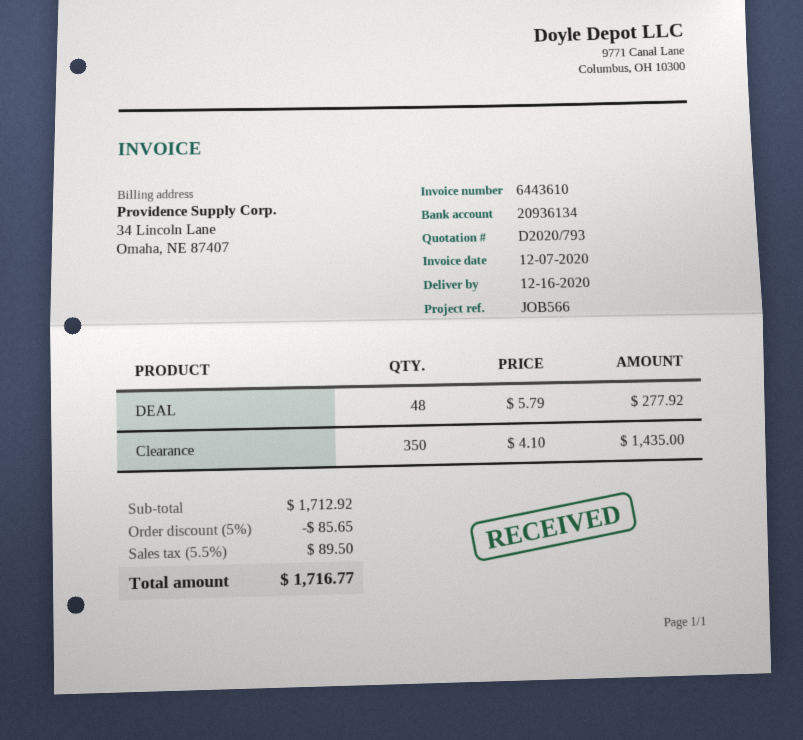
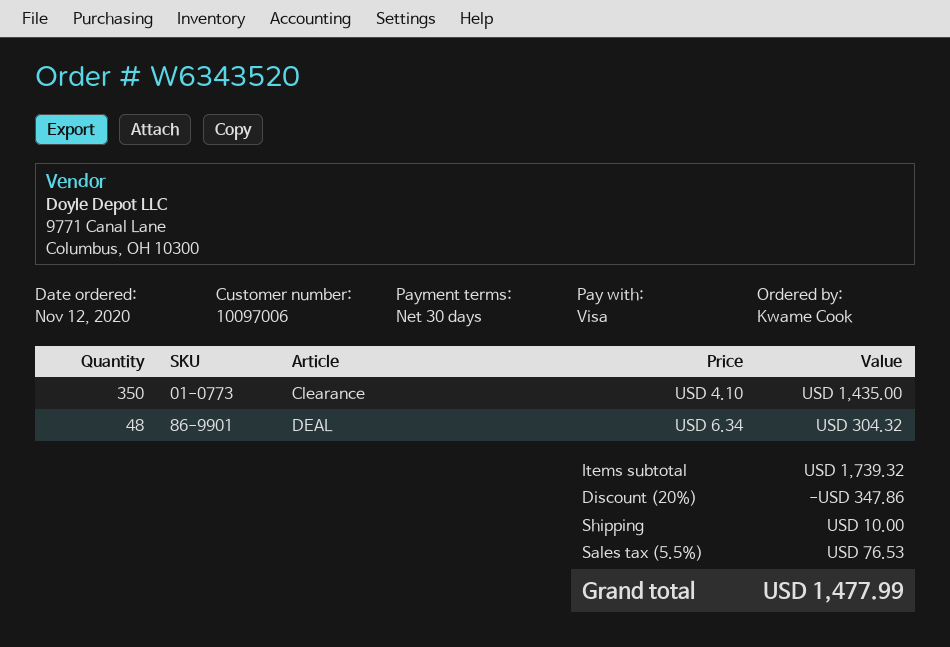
DEAL: 48 x 5.79 = 277.92 -> 48 x 6.34 = 304.32
subtotal: 1712.92 -> 1739.32
discount: 5% = 85.65 -> 20% = 347.86
shipping: none -> 10.00
tax: 5.5% = 89.50 -> 5.5% = 76.53
total: 1716.77 -> 1477.99

